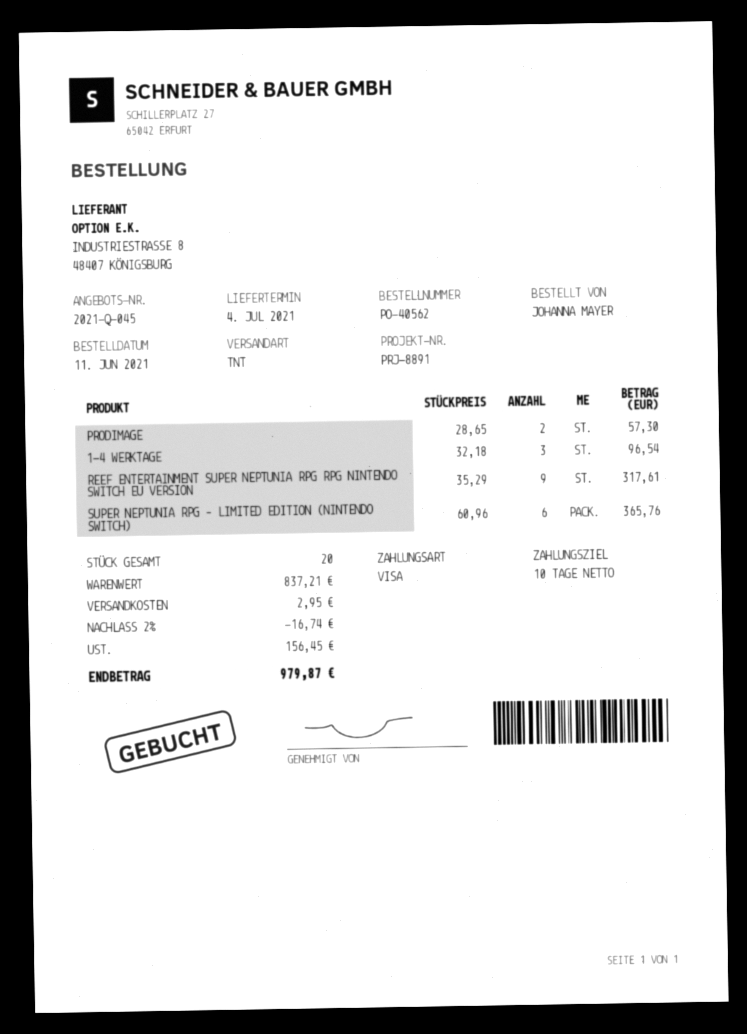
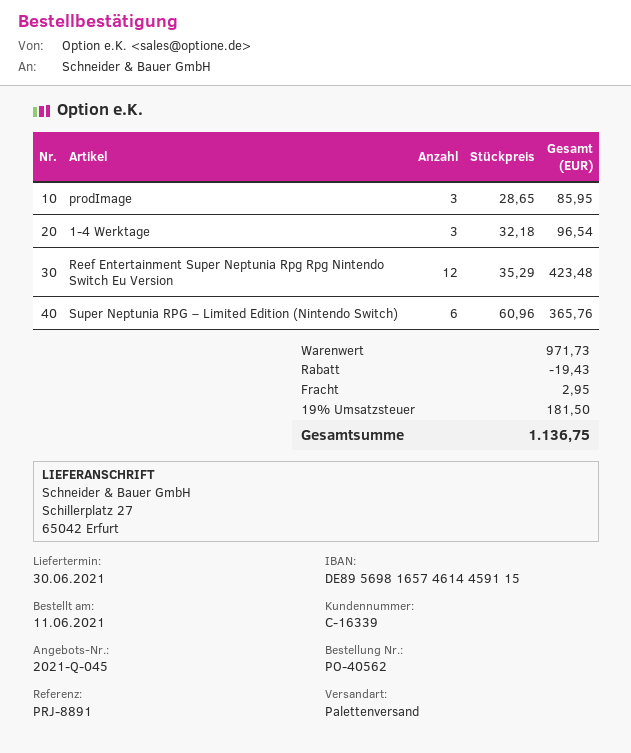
delivery date: 2021-07-04 -> 2021-06-30
shipping method: TNT -> pallet freight
PRODIMAGE: 2 x 28.65 = 57.30 -> 3 x 28.65 = 85.95
REEF ENTERTAINMENT SUPER NEPTUNIA RPG RPG NINTENDO SWITCH EU VERSION: 9 x 35.29 = 317.61 -> 12 x 35.29 = 423.48
subtotal: 837.21 -> 971.73
discount: 16.74 -> 19.43
tax: 156.45 -> 181.50
total: 979.87 -> 1136.75

